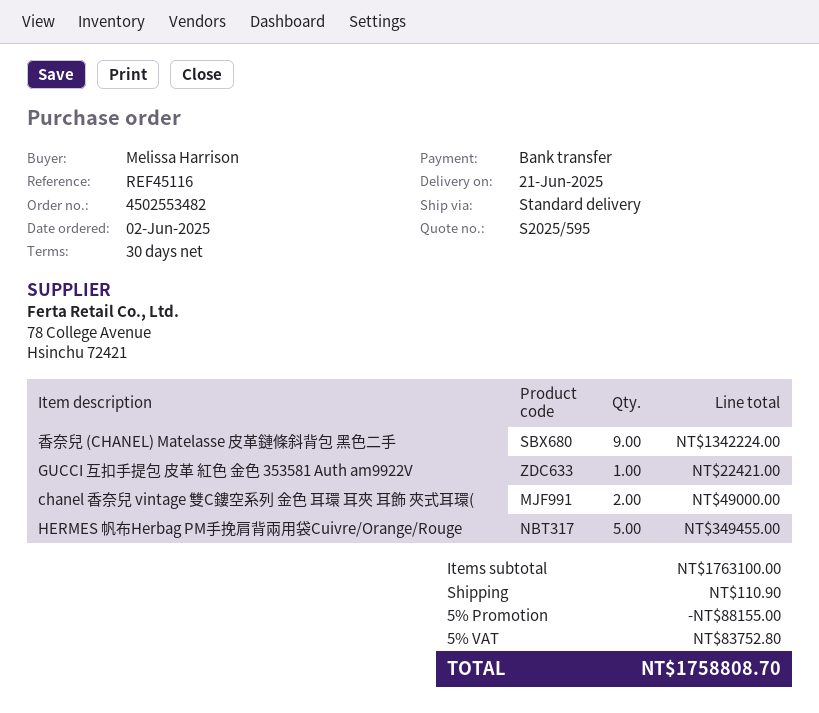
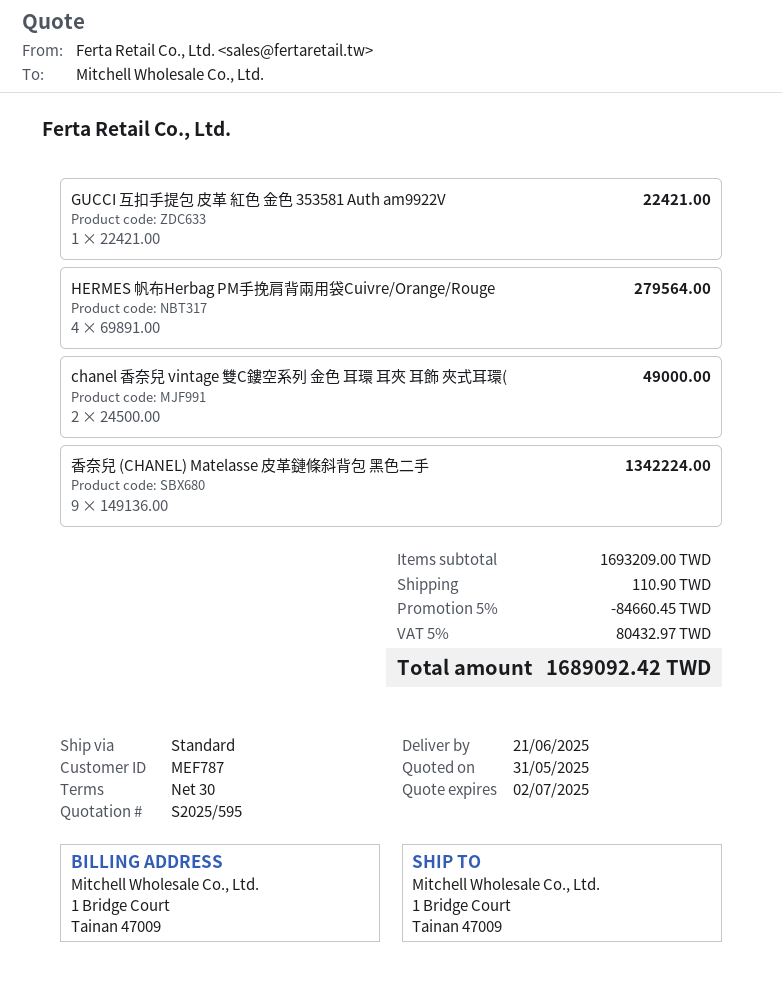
HERMES 帆布Herbag PM手挽肩背兩用袋Cuivre/Orange/Rouge: 5 for 349455.00 -> 4 for 279564.00
subtotal: 1763100.00 -> 1693209.00
discount: 5% = 88155.00 -> 5% = 84660.45
tax: 5% = 83752.80 -> 5% = 80432.97
total: 1758808.70 -> 1689092.42

